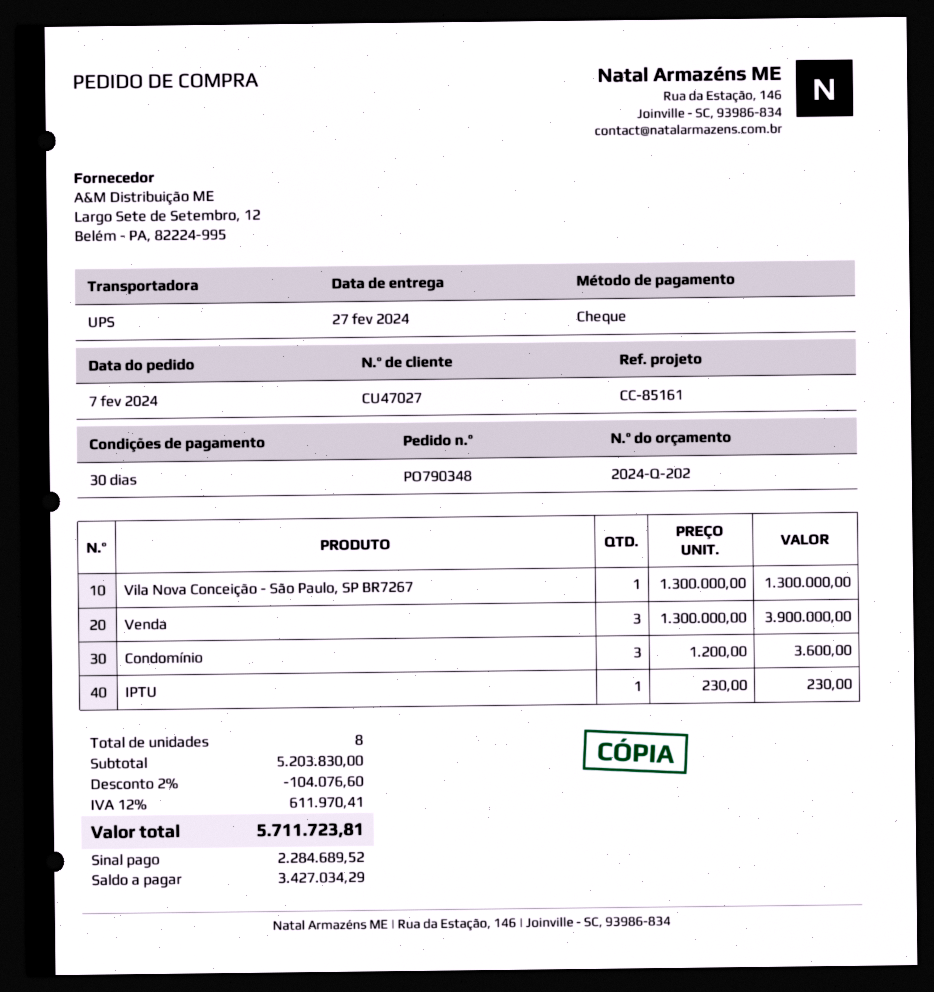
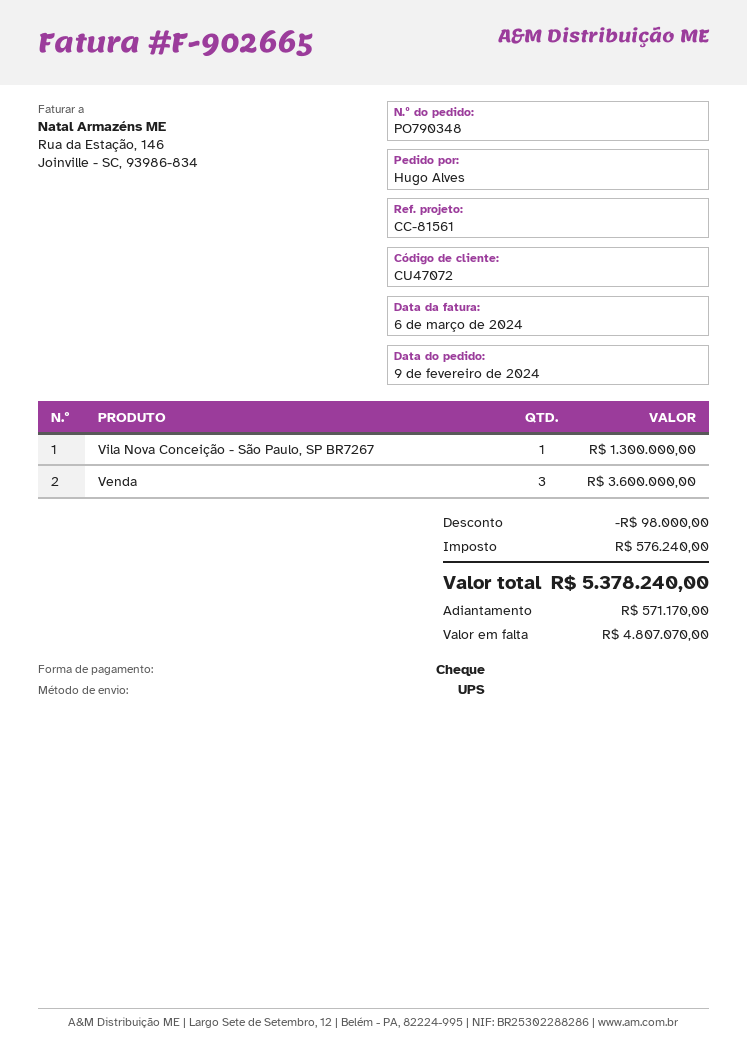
order date: 2024-02-07 -> 2024-02-09
customer number: CU47027 -> CU47072
reference: CC-85161 -> CC-81561
Venda: 3 for 3900000.00 -> 3 for 3600000.00
Condomínio: 3 for 3600.00 -> none
IPTU: 1 for 230.00 -> none
discount: 104076.60 -> 98000.00
tax: 611970.41 -> 576240.00
total: 5711723.81 -> 5378240.00
deposit: 2284689.52 -> 571170.00
balance: 3427034.29 -> 4807070.00

